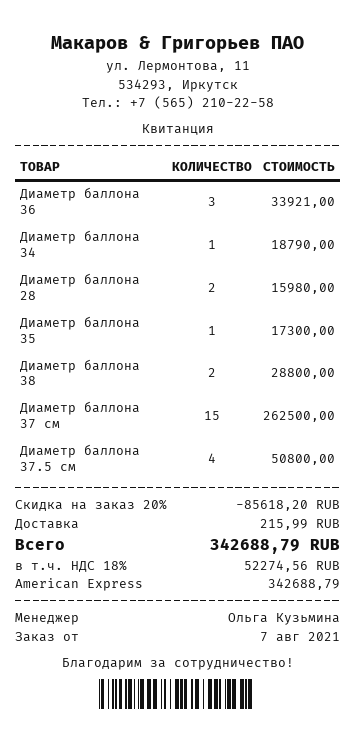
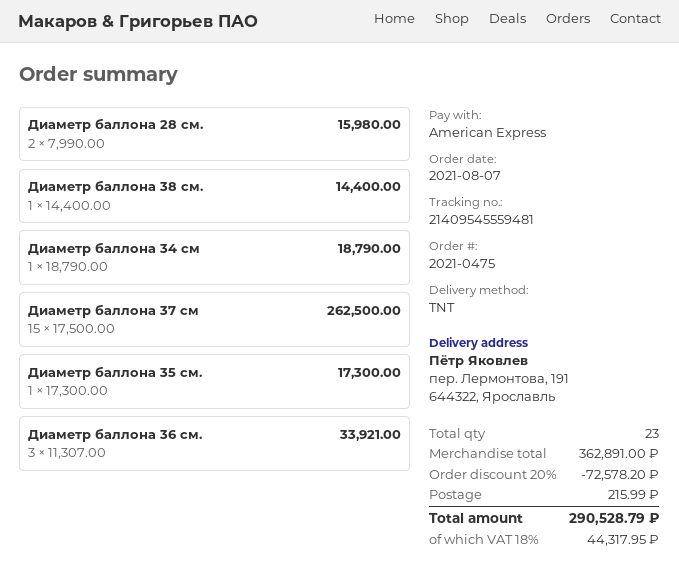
Диаметр баллона 38: 2 for 28800.00 -> 1 for 14400.00
Диаметр баллона 37.5 см: 4 for 50800.00 -> none
discount: 20% = 85618.20 -> 20% = 72578.20
tax: 18% = 52274.56 -> 18% = 44317.95
total: 342688.79 -> 290528.79

